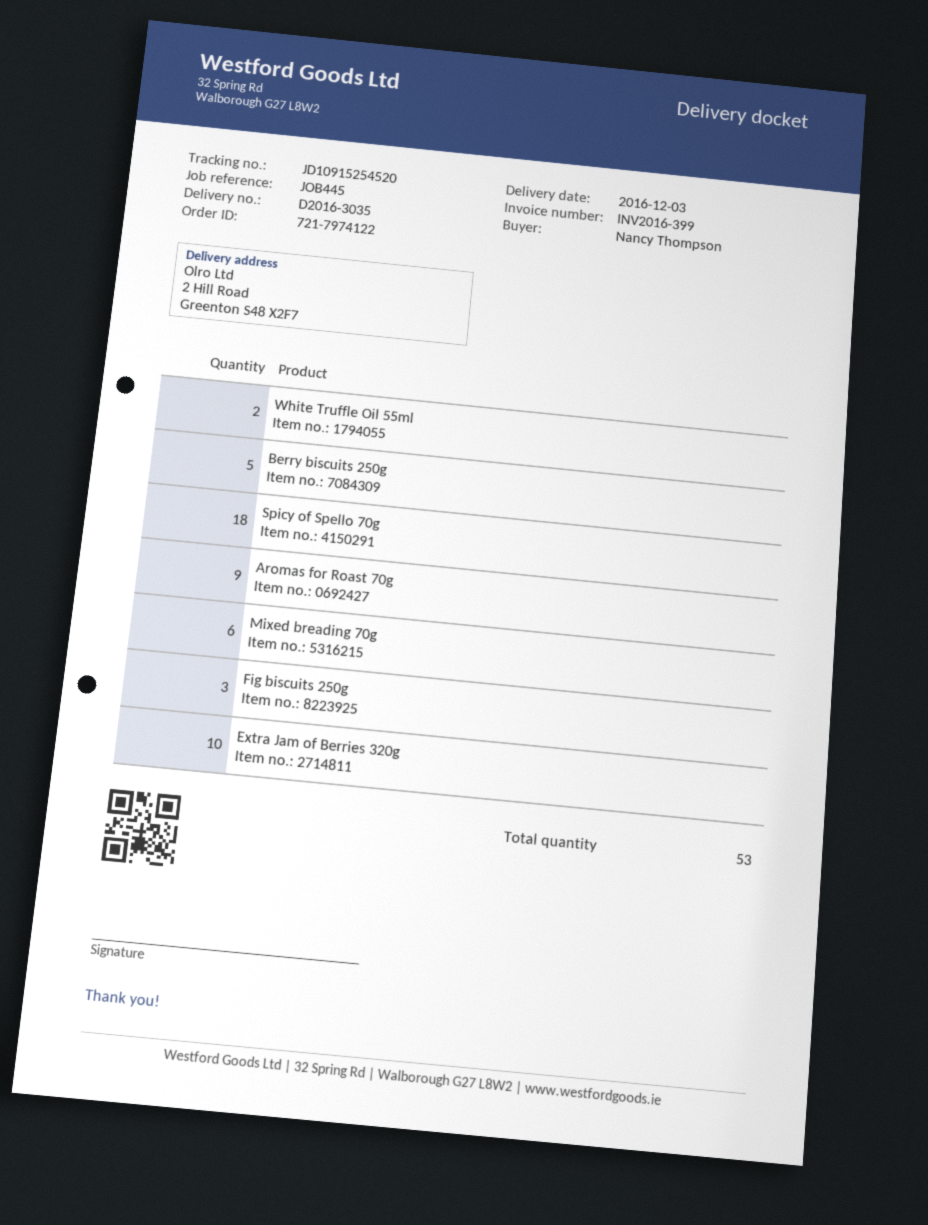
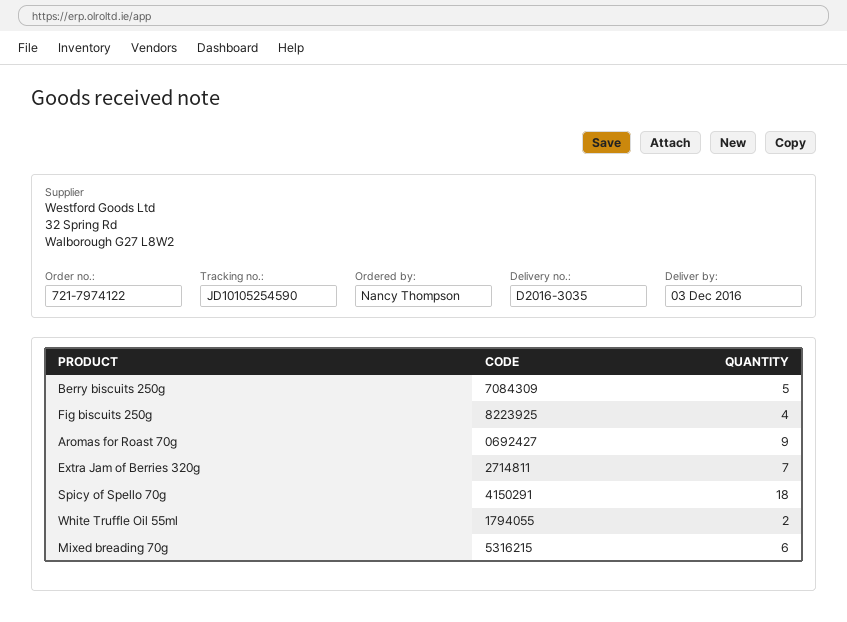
tracking number: JD10915254520 -> JD10105254590
Fig biscuits 250g: 3 -> 4
Extra Jam of Berries 320g: 10 -> 7

